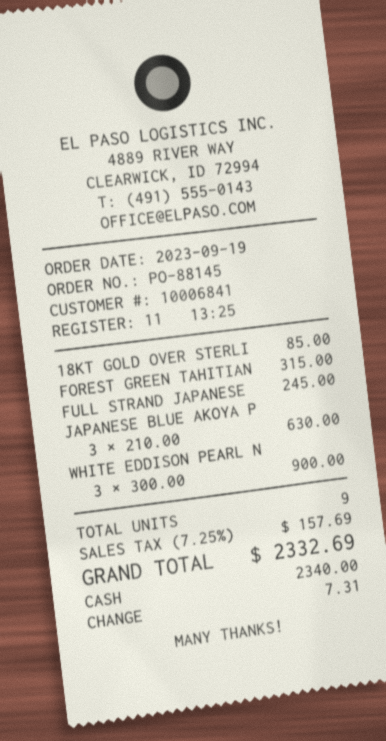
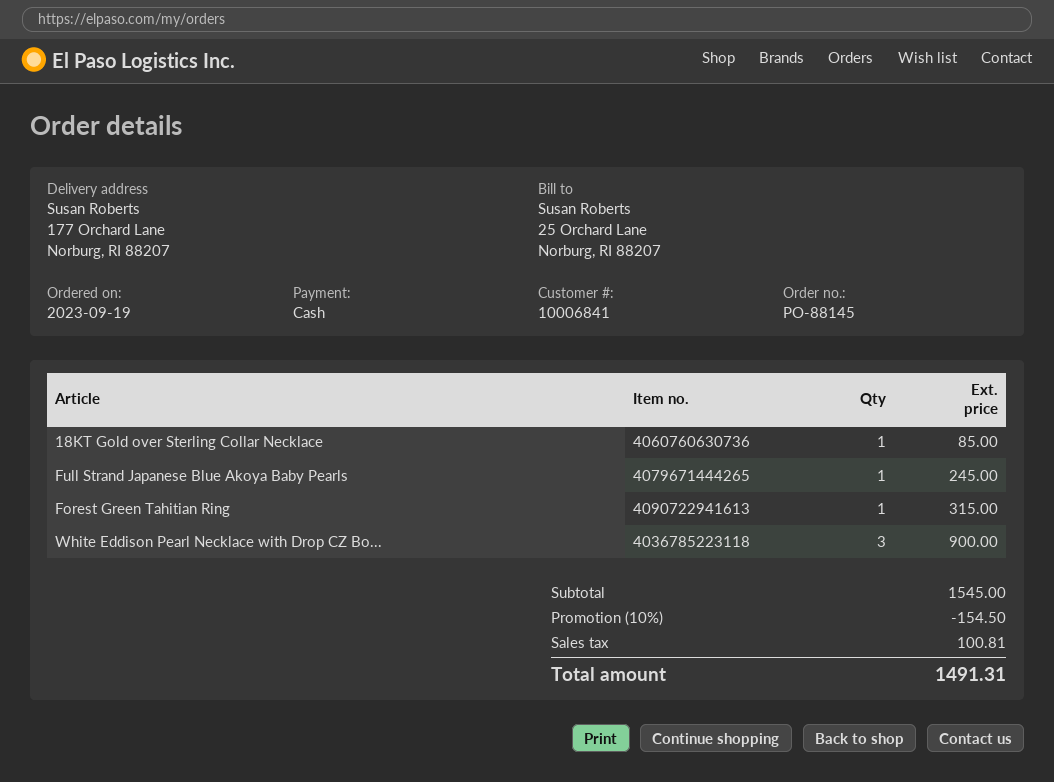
JAPANESE BLUE AKOYA P: 3 for 630.00 -> none
discount: none -> 10% = 154.50
tax: 157.69 -> 100.81
total: 2332.69 -> 1491.31

